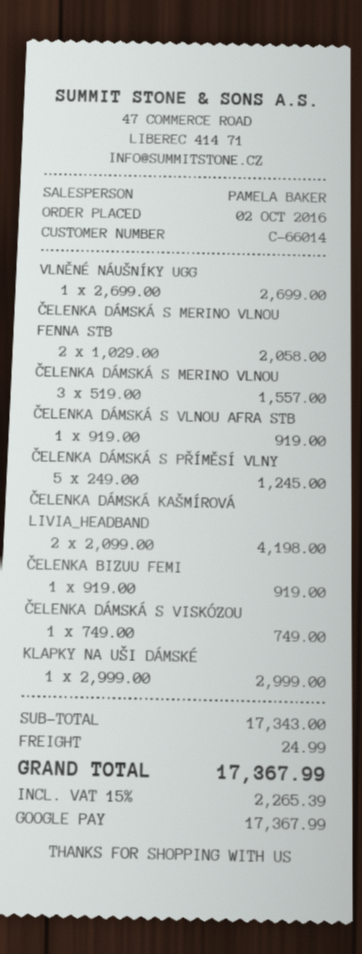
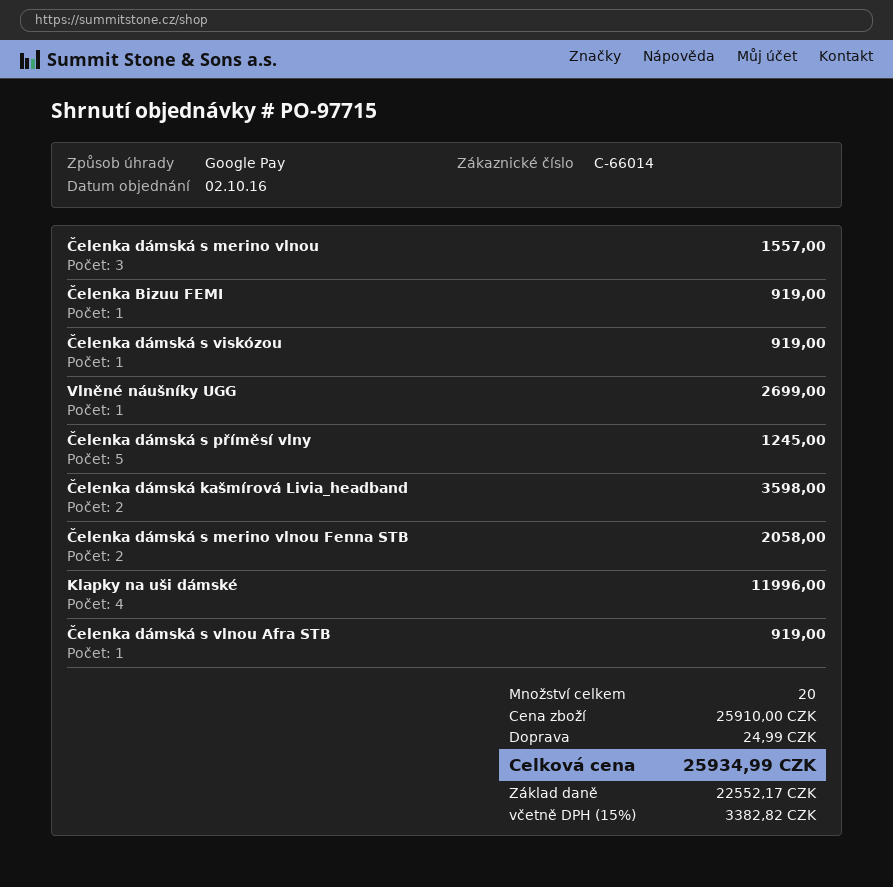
ČELENKA DÁMSKÁ KAŠMÍROVÁ LIVIA_HEADBAND: 2 for 4198.00 -> 2 for 3598.00
ČELENKA DÁMSKÁ S VISKÓZOU: 1 for 749.00 -> 1 for 919.00
KLAPKY NA UŠI DÁMSKÉ: 1 for 2999.00 -> 4 for 11996.00
subtotal: 17343.00 -> 25910.00
tax: 15% = 2265.39 -> 15% = 3382.82
total: 17367.99 -> 25934.99

